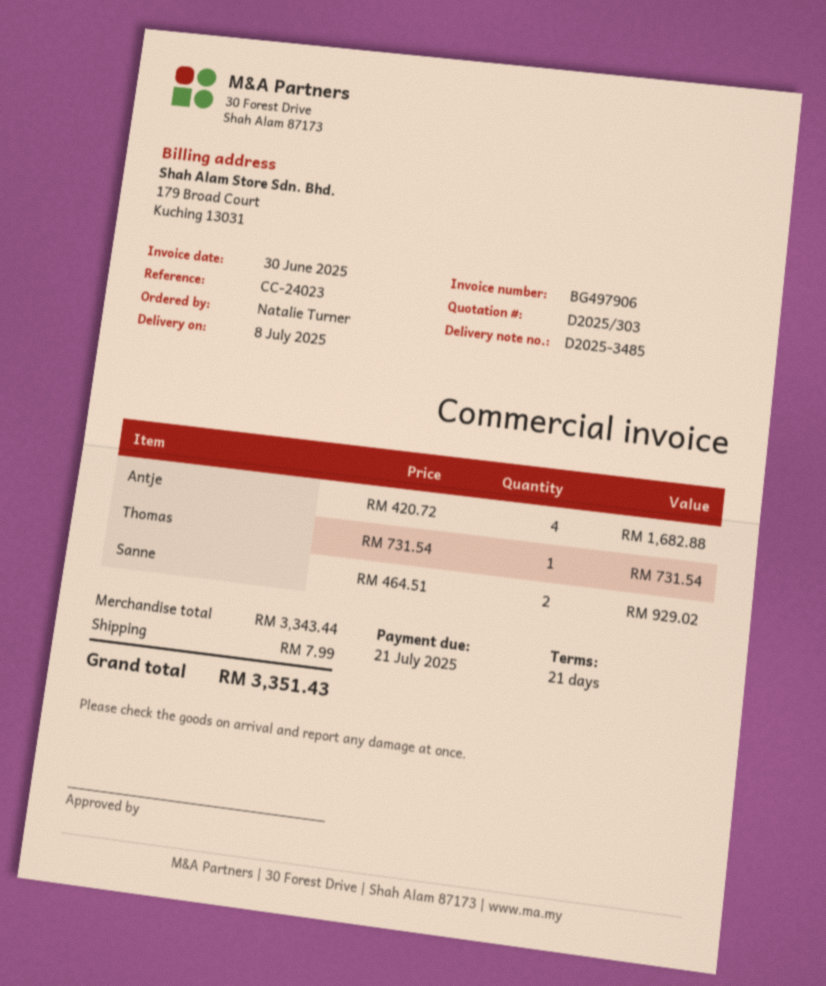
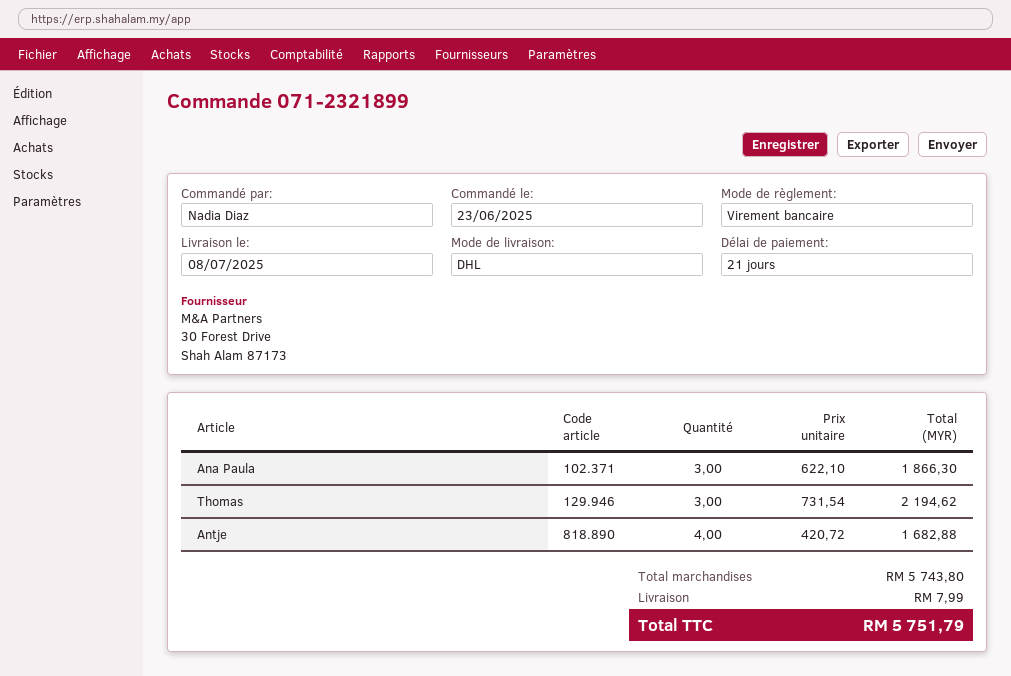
ordered by: Natalie Turner -> Nadia Diaz
Thomas: 1 x 731.54 = 731.54 -> 3 x 731.54 = 2194.62
Sanne: 2 x 464.51 = 929.02 -> none
Ana Paula: none -> 3 x 622.10 = 1866.30
subtotal: 3343.44 -> 5743.80
total: 3351.43 -> 5751.79

